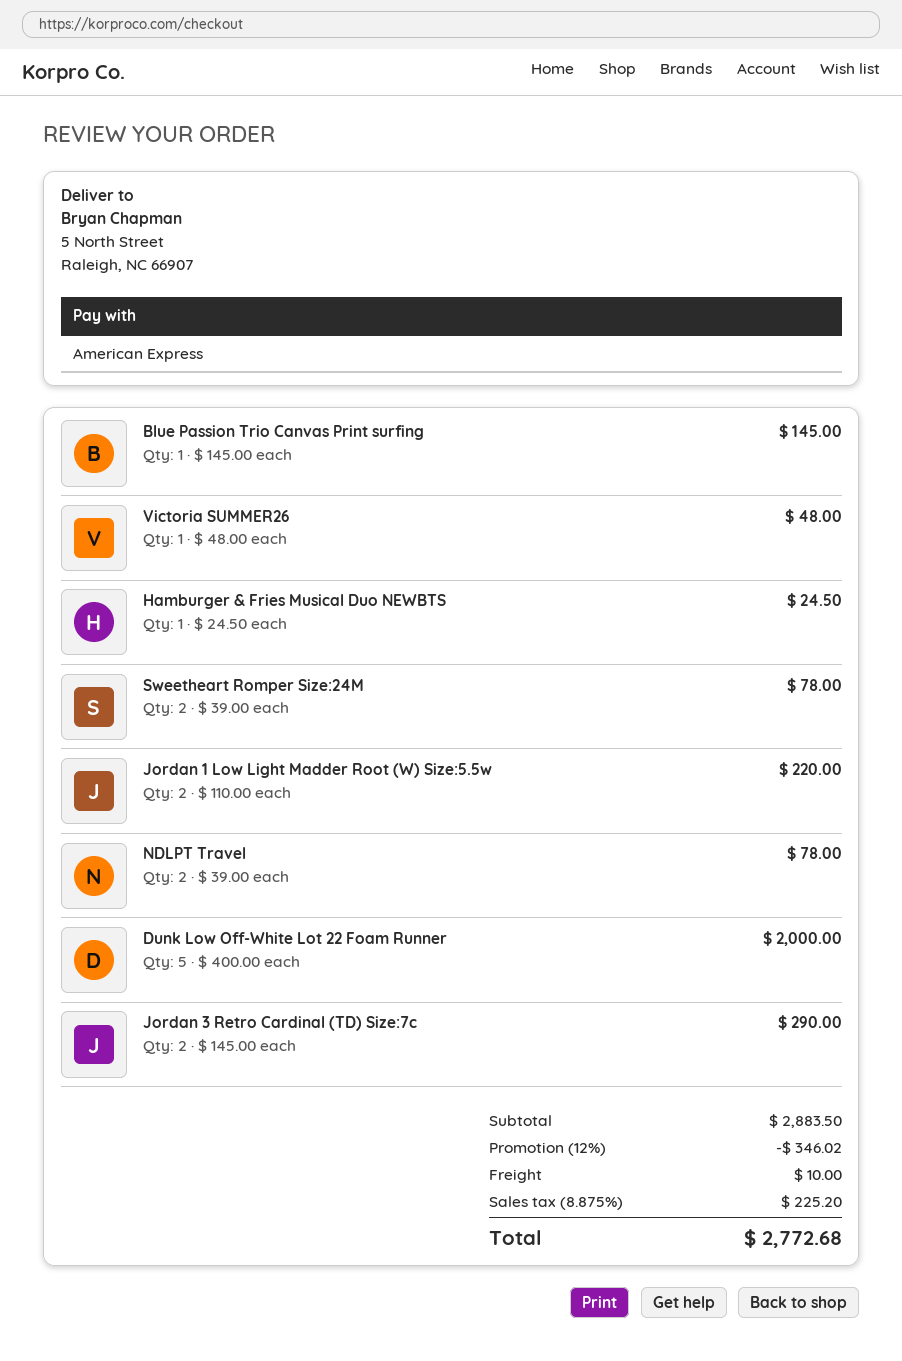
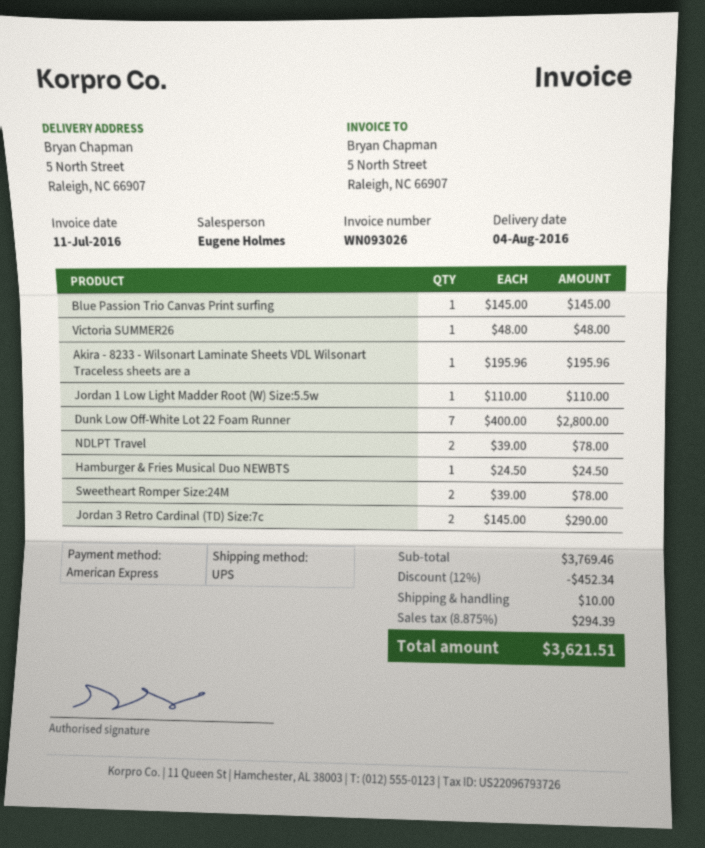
Jordan 1 Low Light Madder Root (W) Size:5.5w: 2 x 110.00 = 220.00 -> 1 x 110.00 = 110.00
Dunk Low Off-White Lot 22 Foam Runner: 5 x 400.00 = 2000.00 -> 7 x 400.00 = 2800.00
Akira - 8233 - Wilsonart Laminate Sheets VDL Wilsonart Traceless sheets are a: none -> 1 x 195.96 = 195.96
subtotal: 2883.50 -> 3769.46
discount: 12% = 346.02 -> 12% = 452.34
tax: 8.875% = 225.20 -> 8.875% = 294.39
total: 2772.68 -> 3621.51

